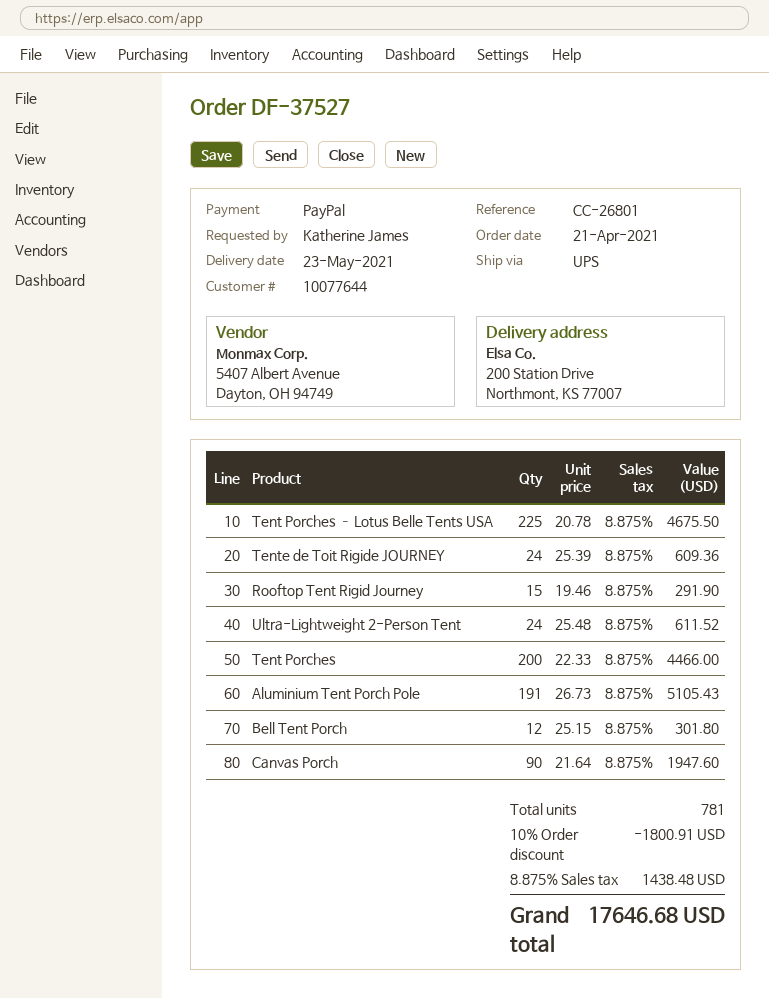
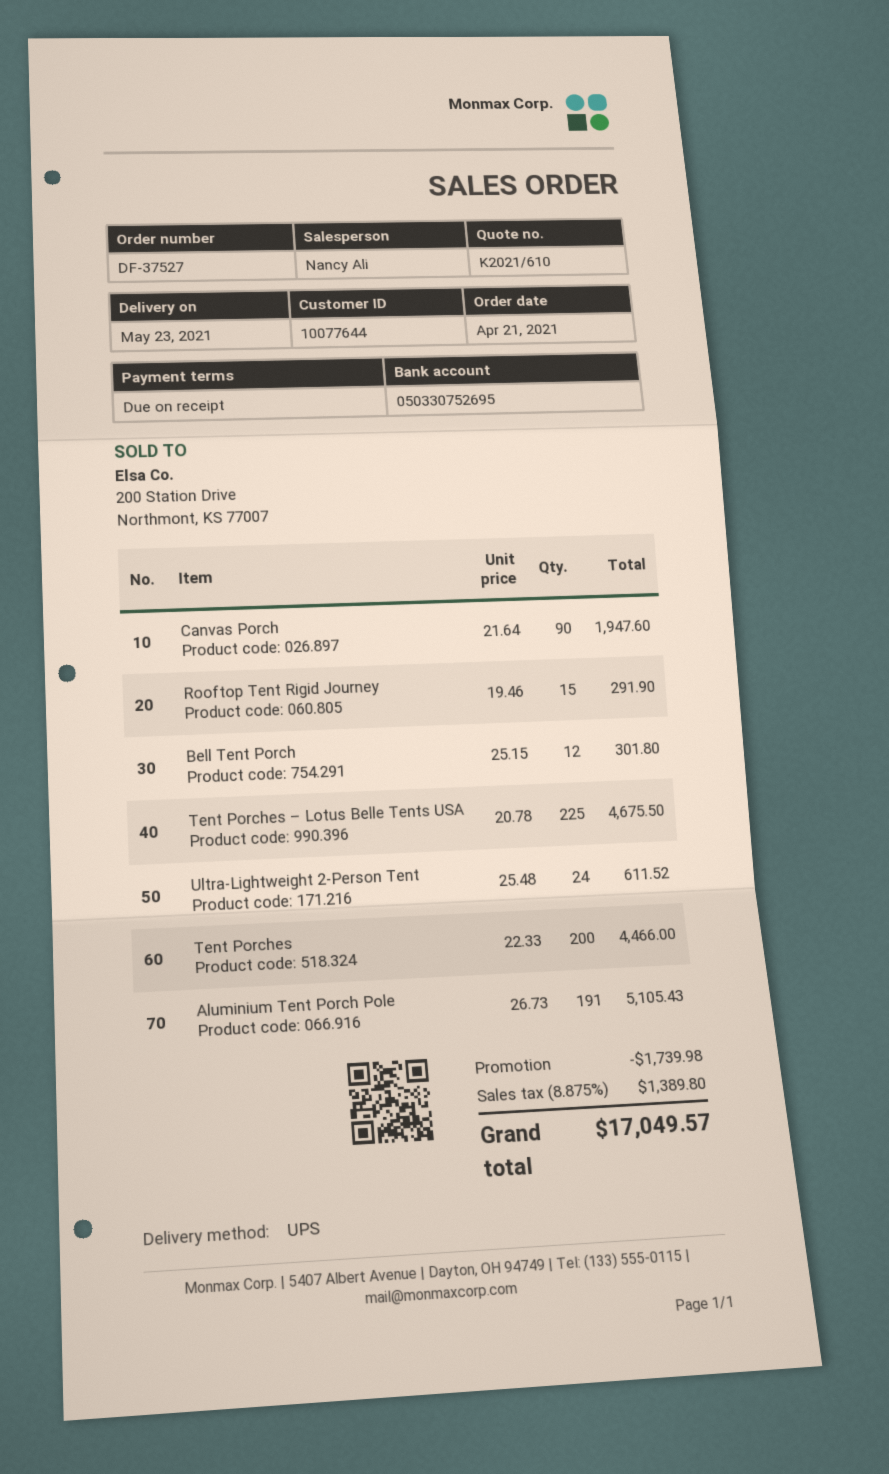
Tente de Toit Rigide JOURNEY: 24 x 25.39 = 609.36 -> none
discount: 1800.91 -> 1739.98
tax: 8.875% = 1438.48 -> 8.875% = 1389.80
total: 17646.68 -> 17049.57

